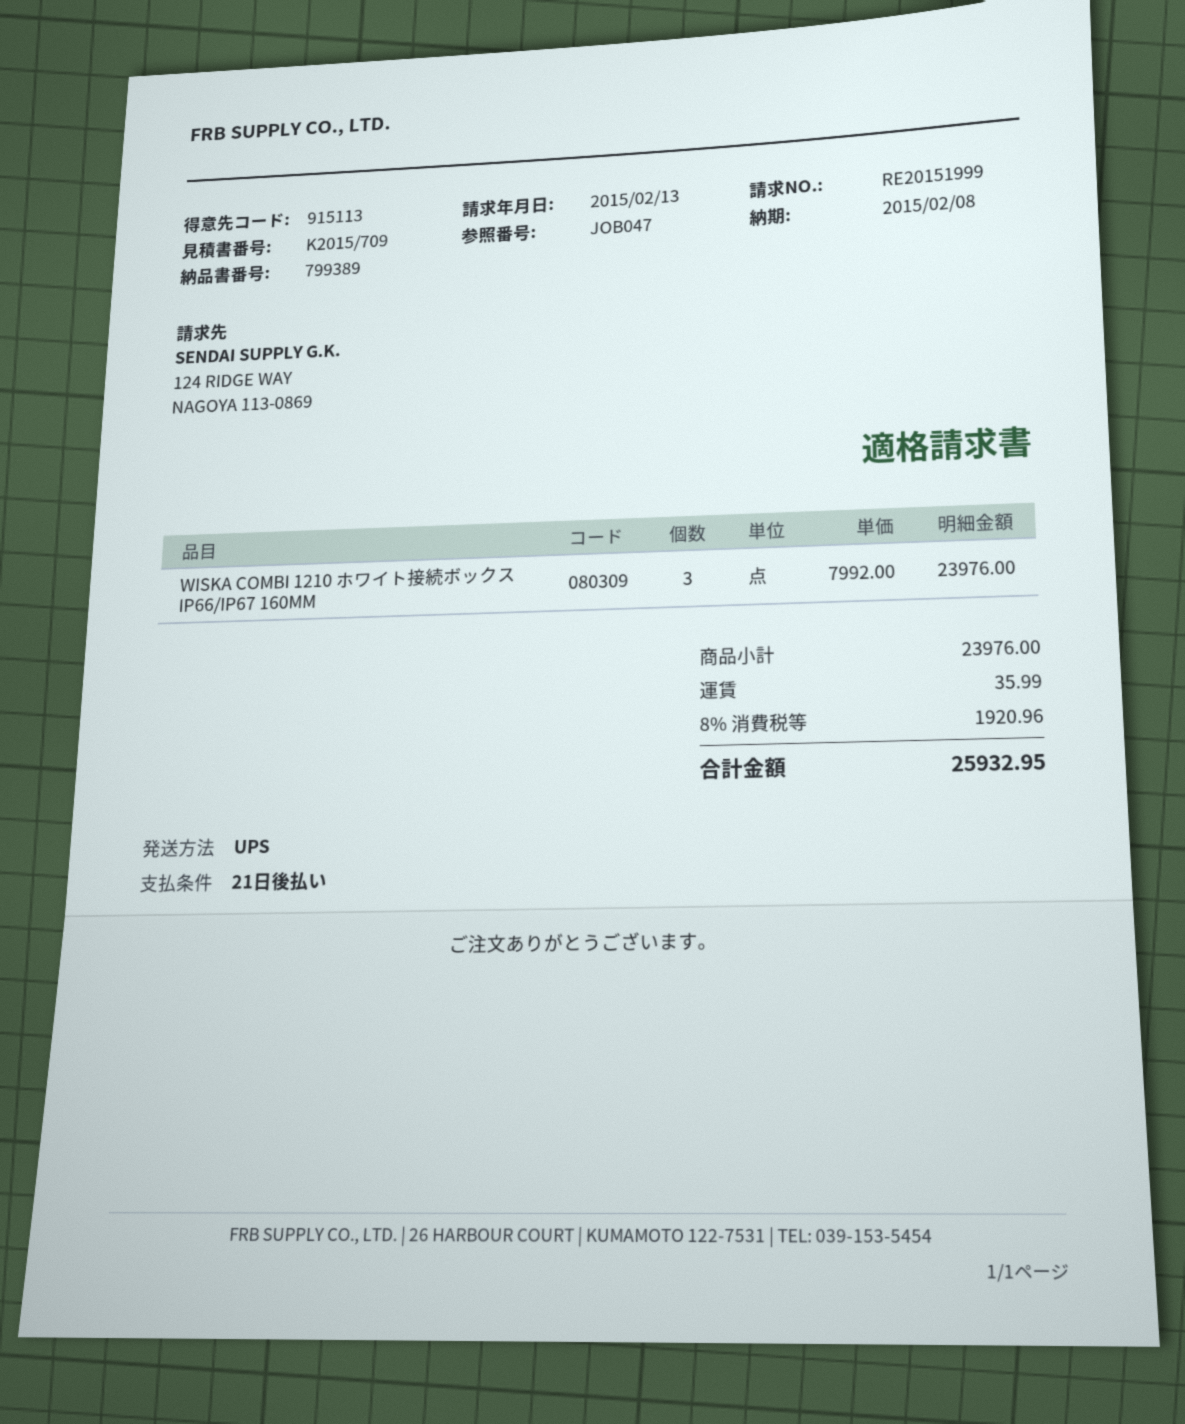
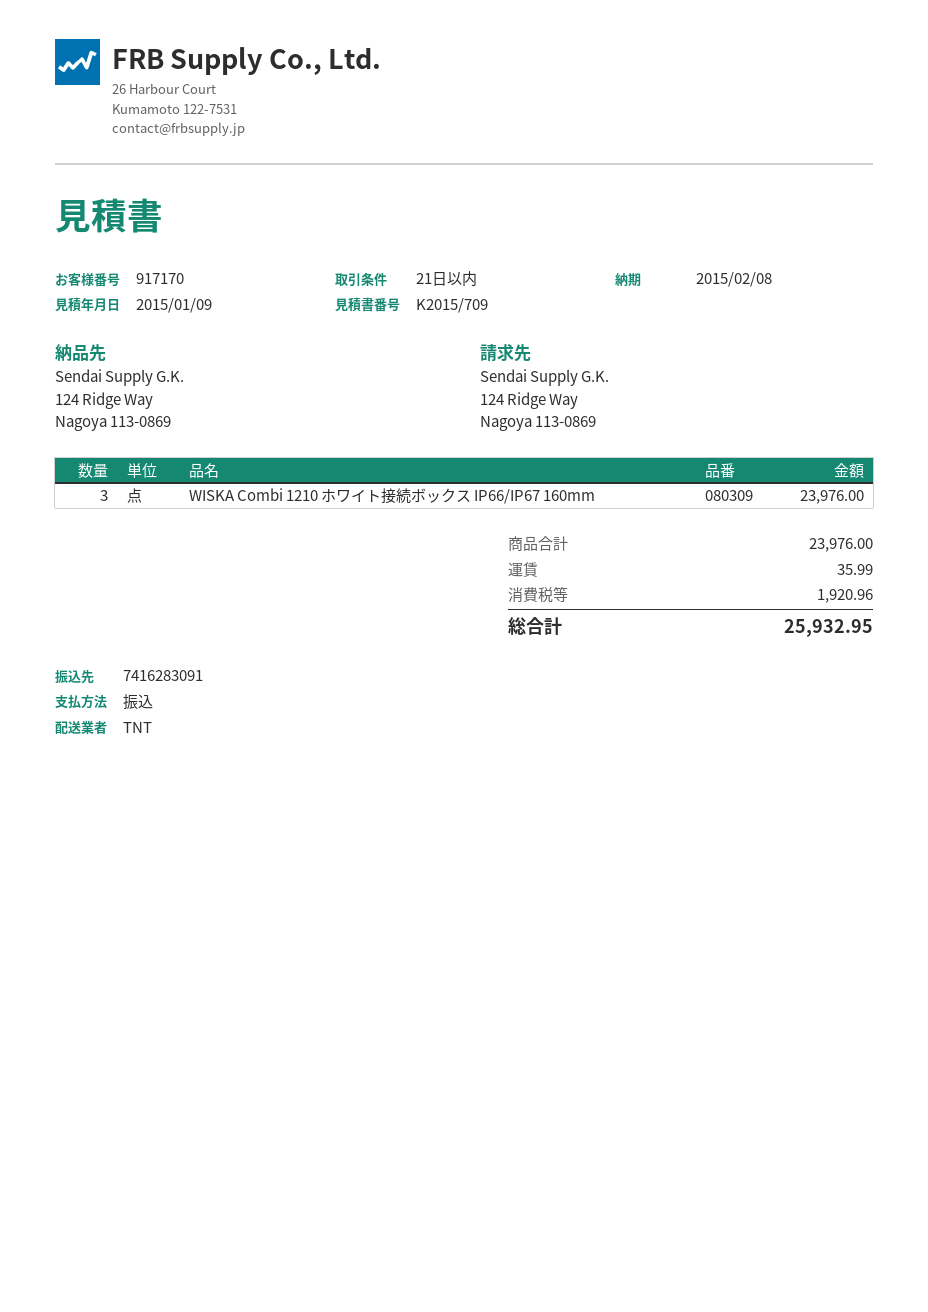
customer number: 915113 -> 917170
shipping method: UPS -> TNT

